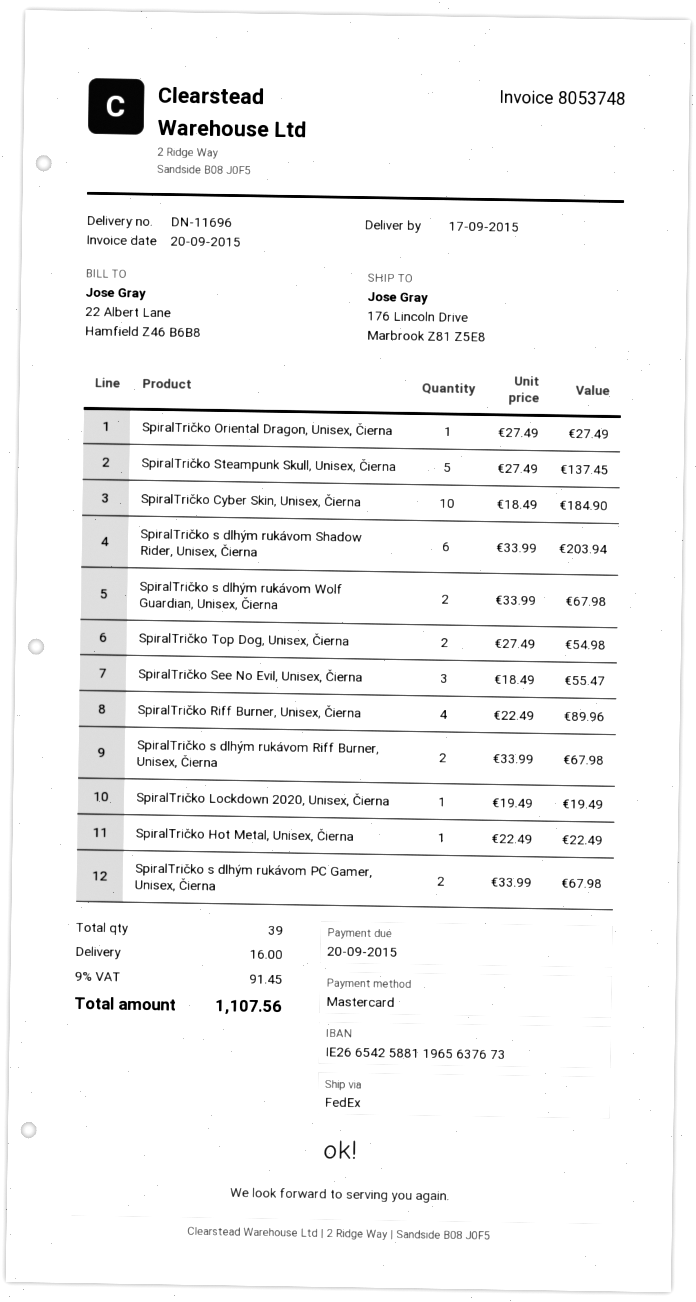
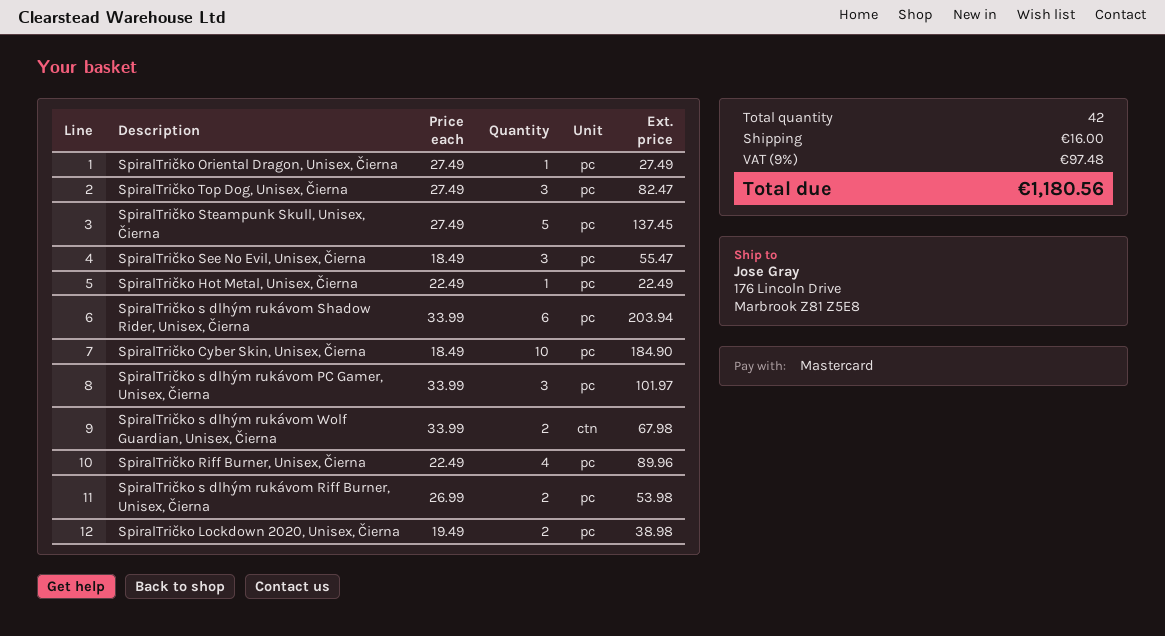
SpiralTričko Top Dog, Unisex, Čierna: 2 x 27.49 = 54.98 -> 3 x 27.49 = 82.47
SpiralTričko s dlhým rukávom Riff Burner, Unisex, Čierna: 2 x 33.99 = 67.98 -> 2 x 26.99 = 53.98
SpiralTričko Lockdown 2020, Unisex, Čierna: 1 x 19.49 = 19.49 -> 2 x 19.49 = 38.98
SpiralTričko s dlhým rukávom PC Gamer, Unisex, Čierna: 2 x 33.99 = 67.98 -> 3 x 33.99 = 101.97
total quantity: 39 -> 42
tax: 9% = 91.45 -> 9% = 97.48
total: 1107.56 -> 1180.56

